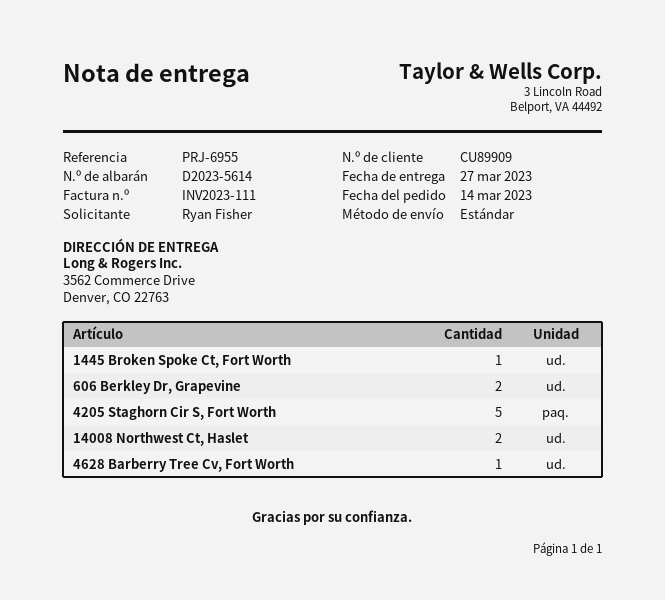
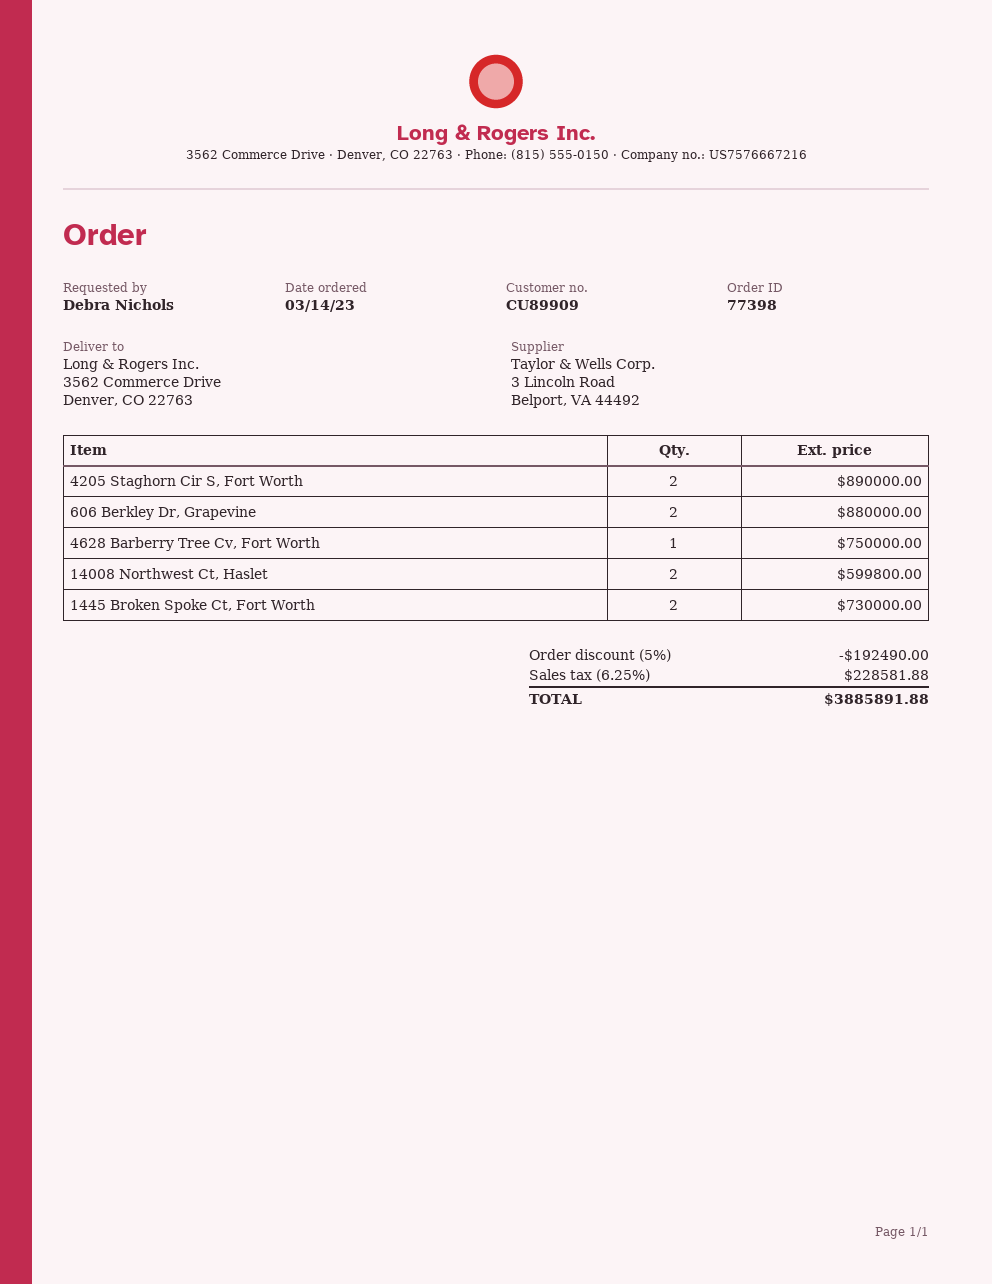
ordered by: Ryan Fisher -> Debra Nichols
1445 Broken Spoke Ct, Fort Worth: 1 -> 2
4205 Staghorn Cir S, Fort Worth: 5 -> 2

